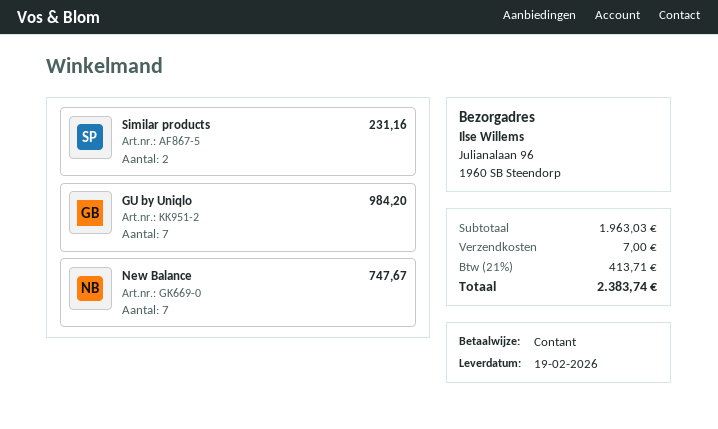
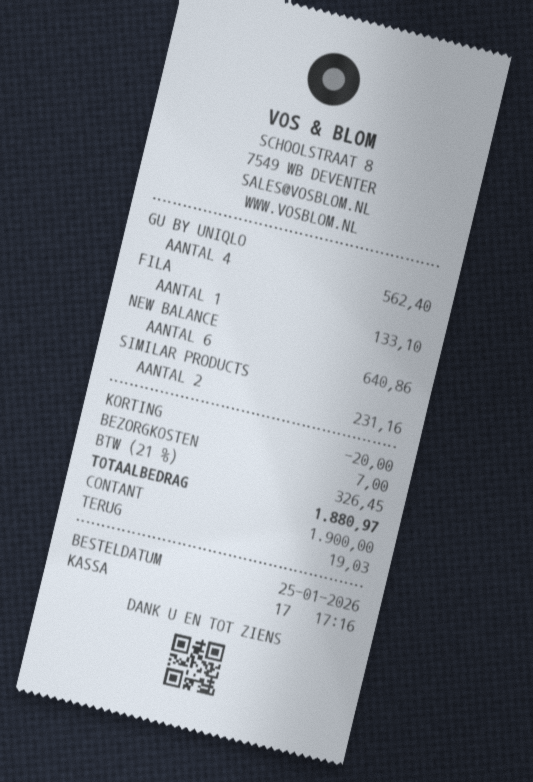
GU by Uniqlo: 7 for 984.20 -> 4 for 562.40
New Balance: 7 for 747.67 -> 6 for 640.86
FILA: none -> 1 for 133.10
discount: none -> 20.00
tax: 21% = 413.71 -> 21% = 326.45
total: 2383.74 -> 1880.97

